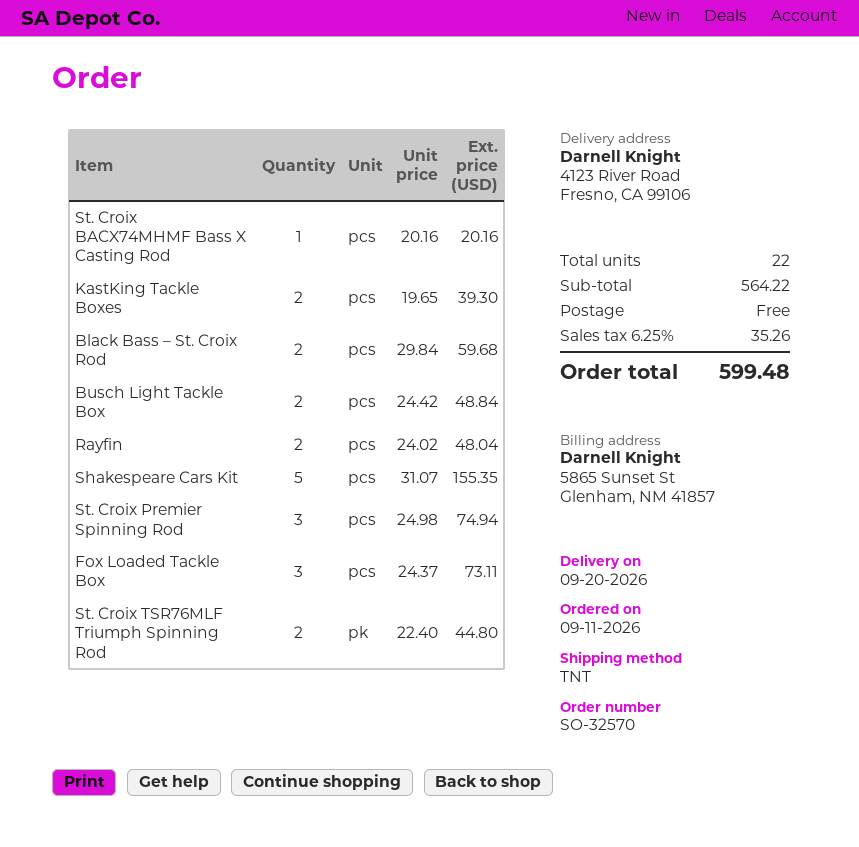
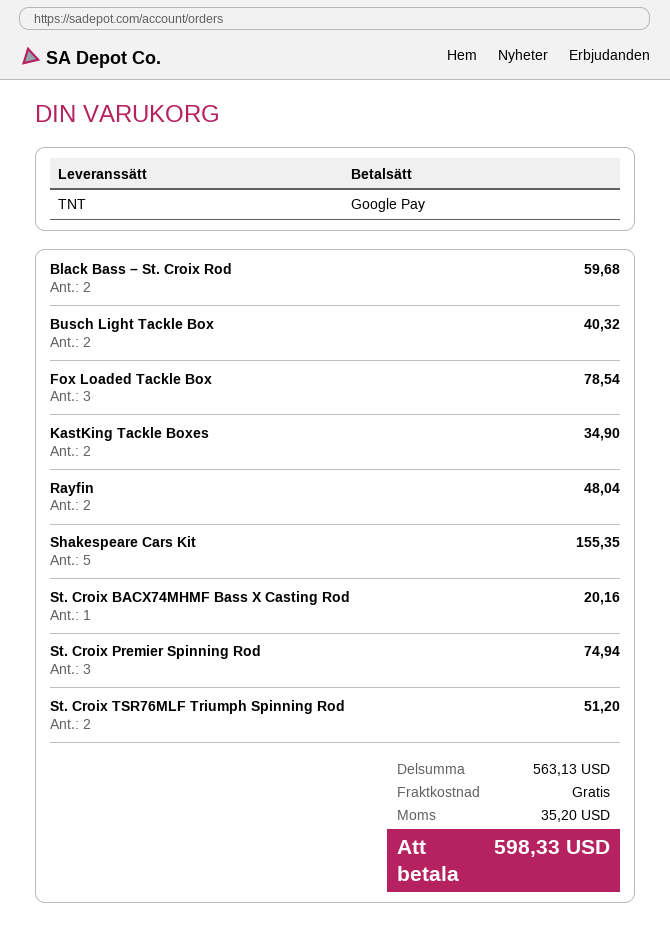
KastKing Tackle Boxes: 2 for 39.30 -> 2 for 34.90
Busch Light Tackle Box: 2 for 48.84 -> 2 for 40.32
Fox Loaded Tackle Box: 3 for 73.11 -> 3 for 78.54
St. Croix TSR76MLF Triumph Spinning Rod: 2 for 44.80 -> 2 for 51.20
subtotal: 564.22 -> 563.13
tax: 35.26 -> 35.20
total: 599.48 -> 598.33

